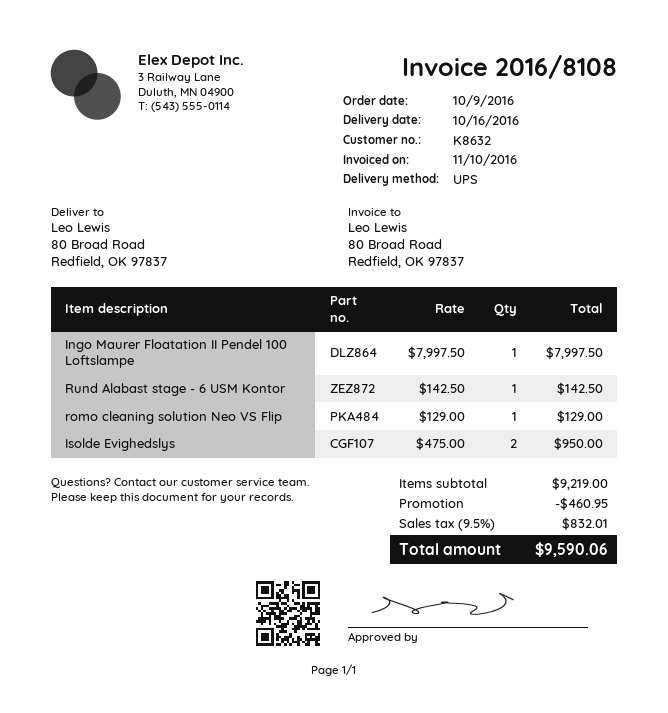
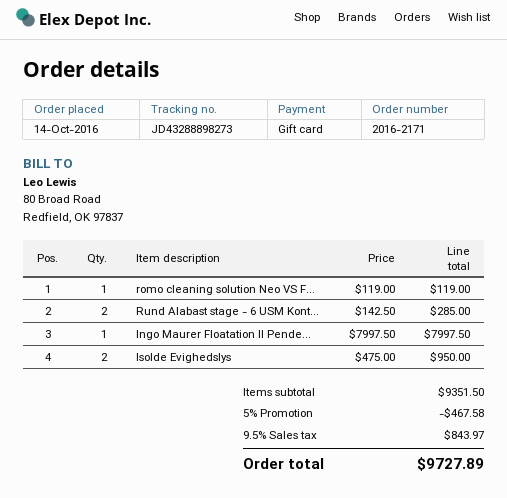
order date: 2016-10-09 -> 2016-10-14
Rund Alabast stage - 6 USM Kontor: 1 x 142.50 = 142.50 -> 2 x 142.50 = 285.00
romo cleaning solution Neo VS Flip: 1 x 129.00 = 129.00 -> 1 x 119.00 = 119.00
subtotal: 9219.00 -> 9351.50
discount: 460.95 -> 467.58
tax: 9.5% = 832.01 -> 9.5% = 843.97
total: 9590.06 -> 9727.89

